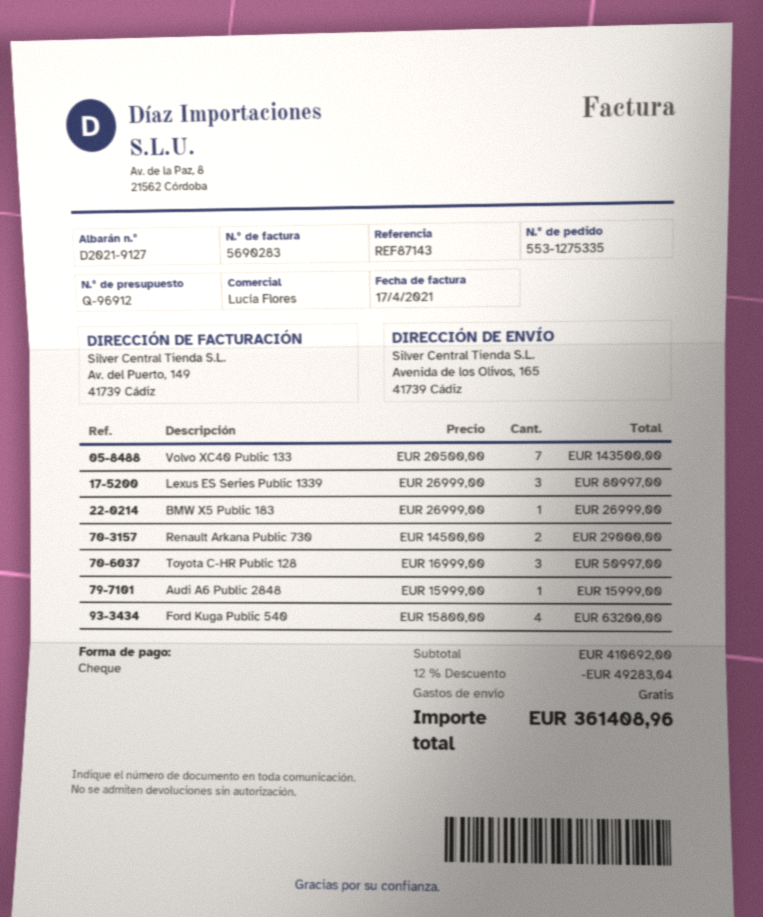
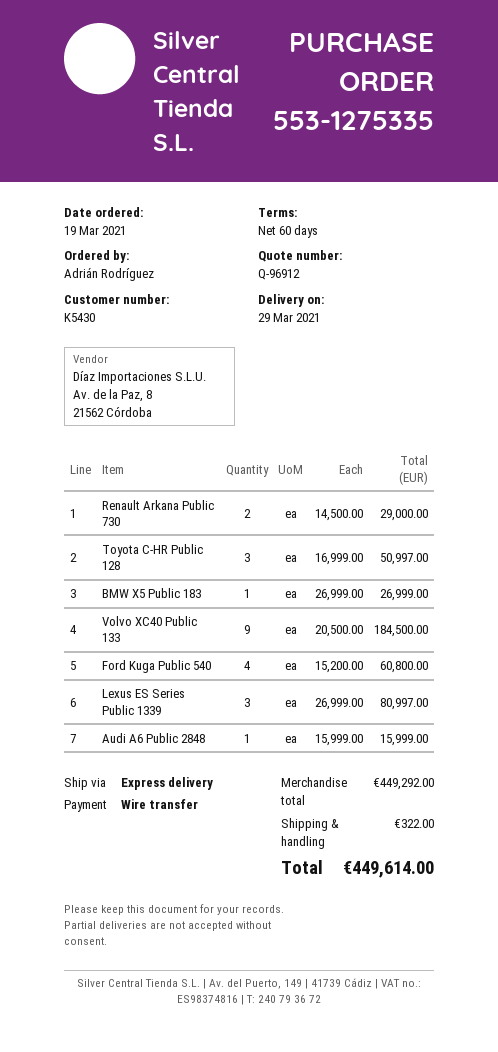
payment method: cheque -> bank transfer
Volvo XC40 Public 133: 7 x 20500.00 = 143500.00 -> 9 x 20500.00 = 184500.00
Ford Kuga Public 540: 4 x 15800.00 = 63200.00 -> 4 x 15200.00 = 60800.00
subtotal: 410692.00 -> 449292.00
discount: 12% = 49283.04 -> none
shipping: 0.00 -> 322.00
total: 361408.96 -> 449614.00

